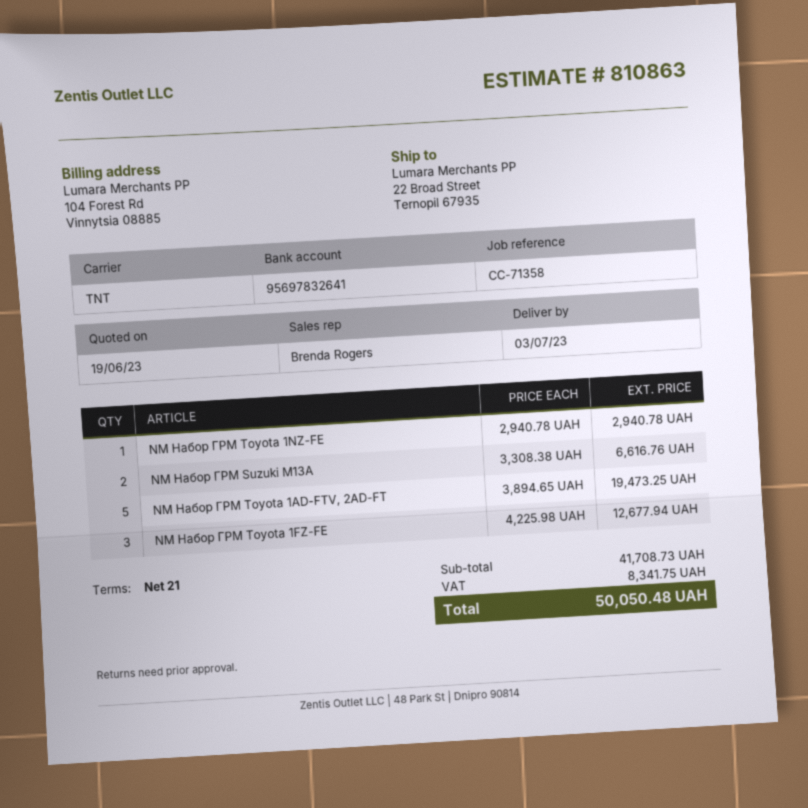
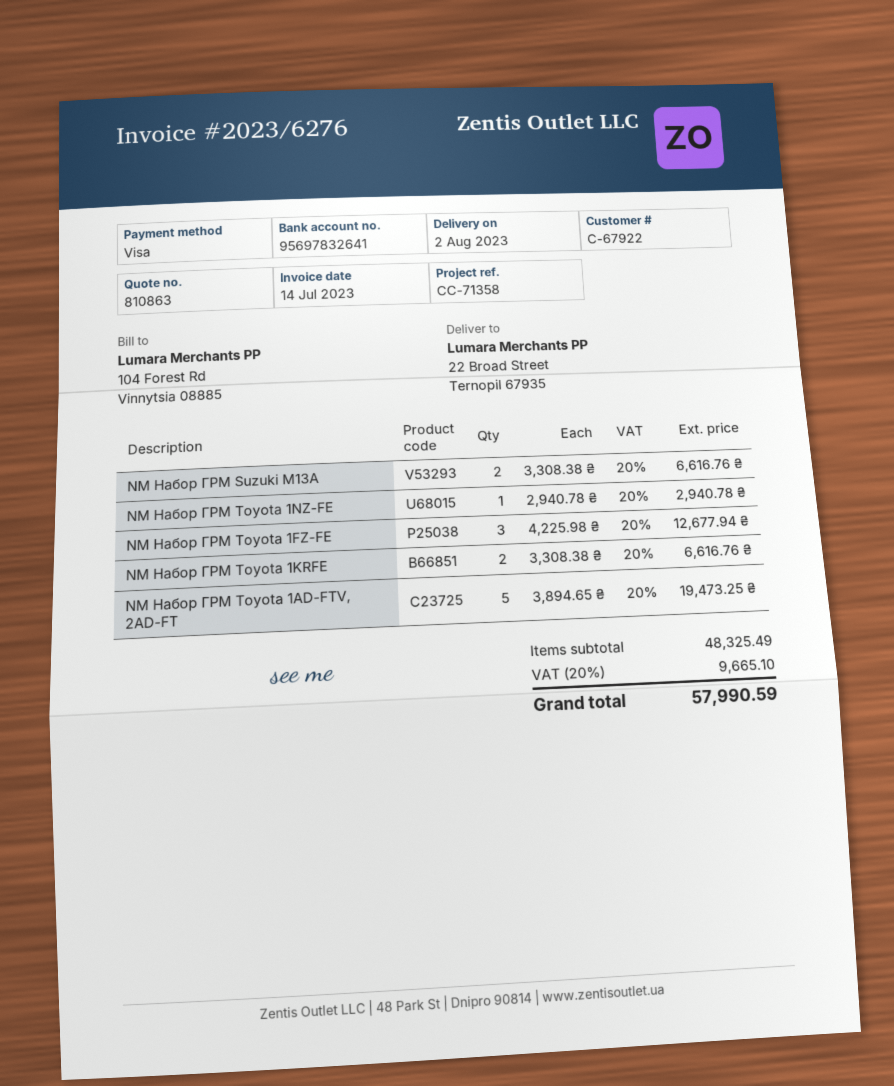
delivery date: 2023-07-03 -> 2023-08-02
NM Набор ГРМ Toyota 1KRFE: none -> 2 x 3308.38 = 6616.76
subtotal: 41708.73 -> 48325.49
tax: 8341.75 -> 9665.10
total: 50050.48 -> 57990.59

